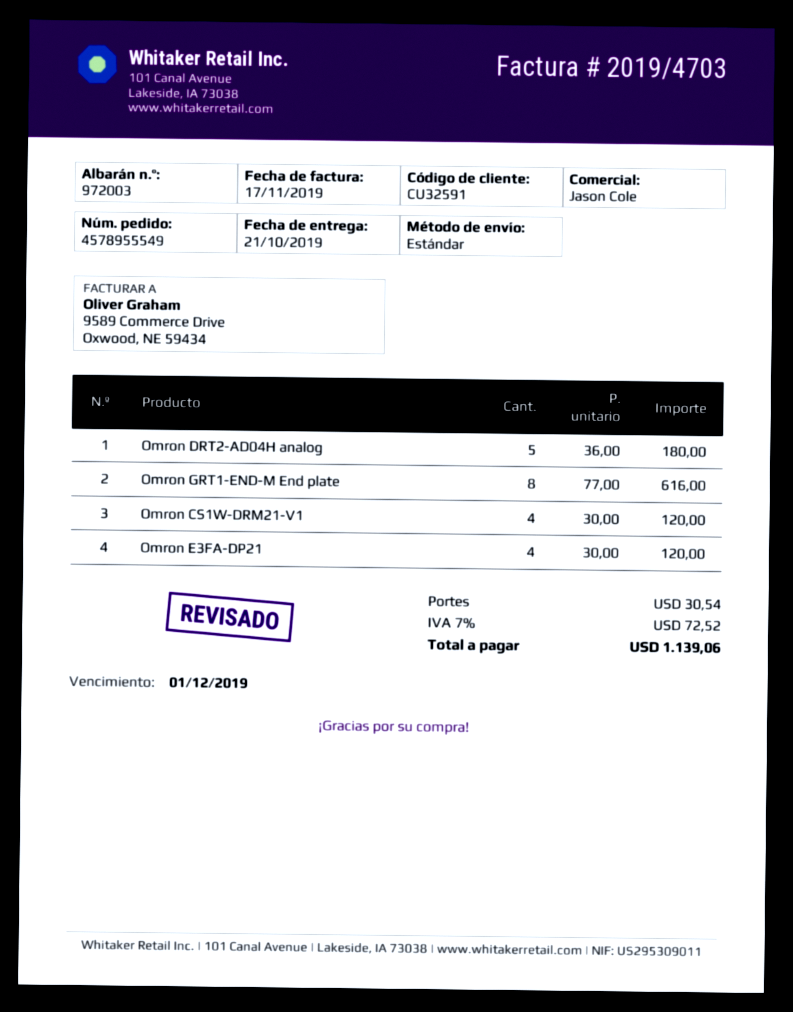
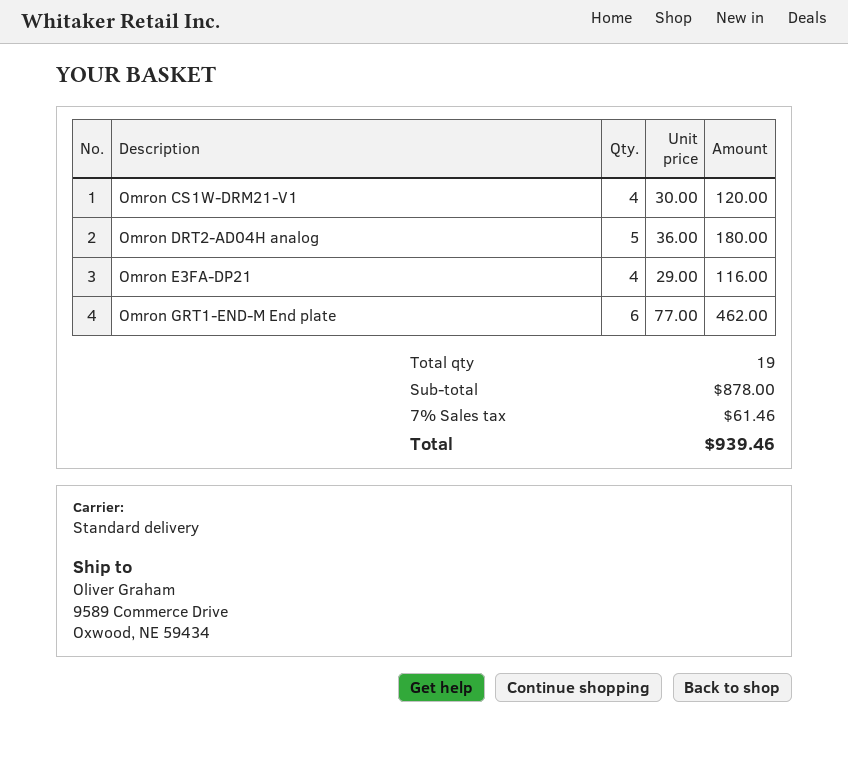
Omron GRT1-END-M End plate: 8 x 77.00 = 616.00 -> 6 x 77.00 = 462.00
Omron E3FA-DP21: 4 x 30.00 = 120.00 -> 4 x 29.00 = 116.00
shipping: 30.54 -> none
tax: 7% = 72.52 -> 7% = 61.46
total: 1139.06 -> 939.46

